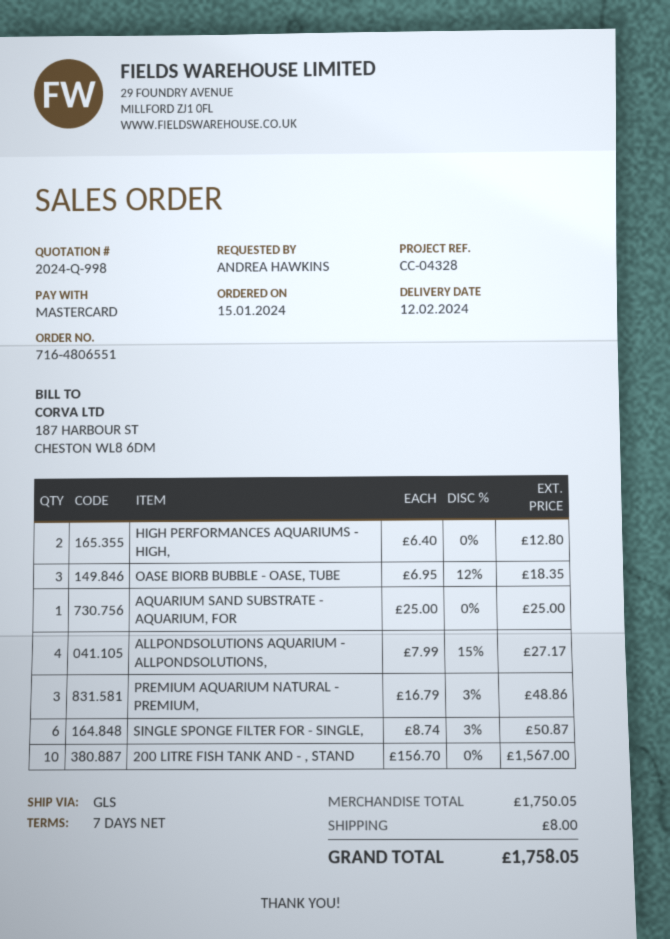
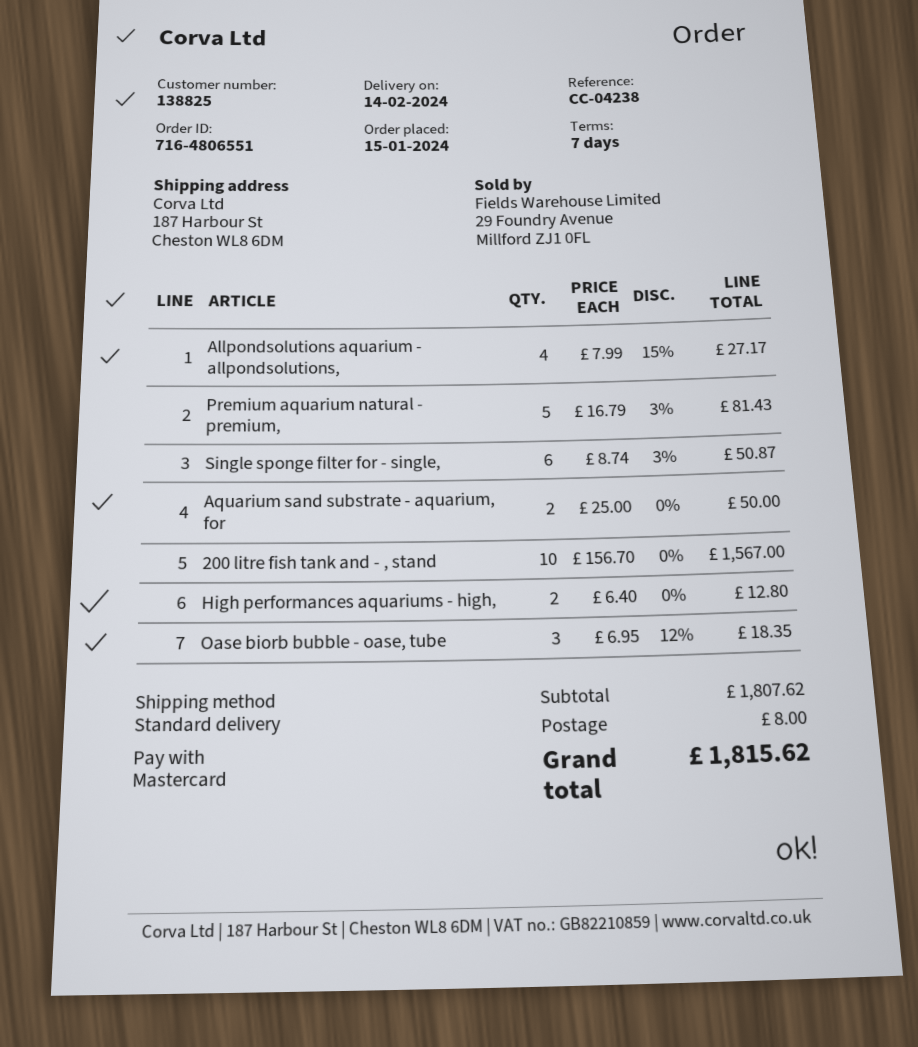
delivery date: 2024-02-12 -> 2024-02-14
reference: CC-04328 -> CC-04238
shipping method: GLS -> standard
AQUARIUM SAND SUBSTRATE - AQUARIUM, FOR: 1 x 25.00 = 25.00 -> 2 x 25.00 = 50.00
PREMIUM AQUARIUM NATURAL - PREMIUM,: 3 x 16.79 - 3% = 48.86 -> 5 x 16.79 - 3% = 81.43
subtotal: 1750.05 -> 1807.62
total: 1758.05 -> 1815.62

